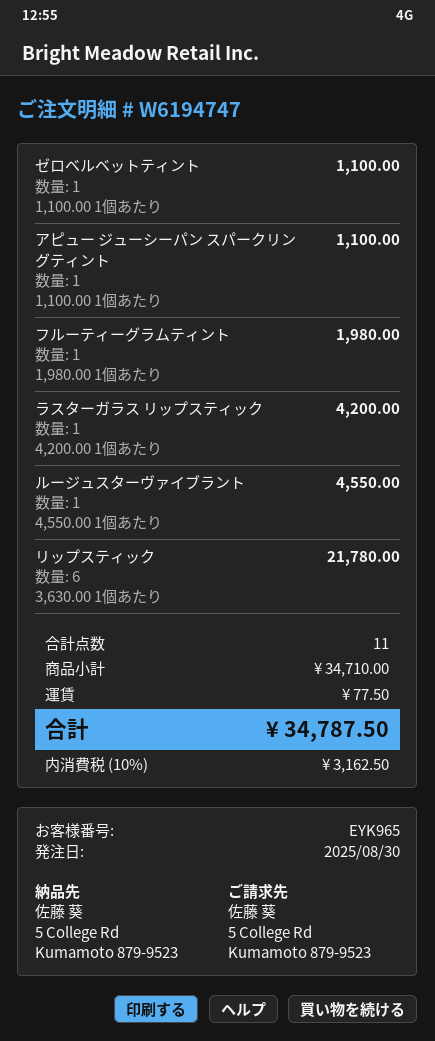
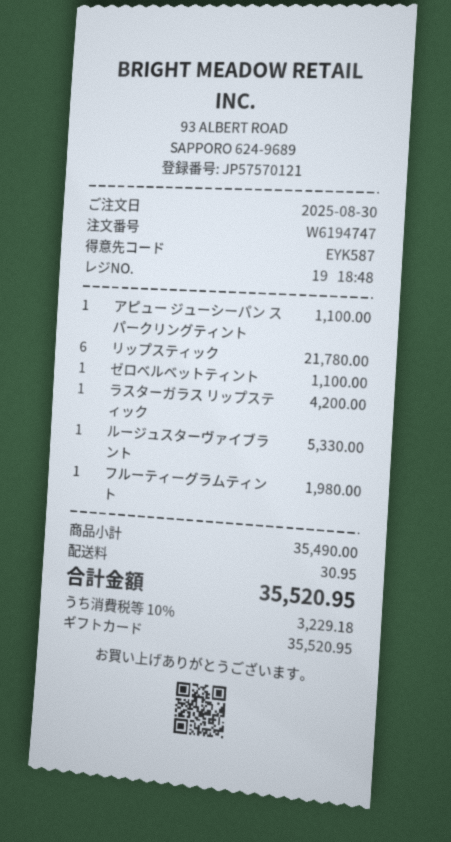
customer number: EYK965 -> EYK587
ルージュスターヴァイブラント: 1 for 4550.00 -> 1 for 5330.00
subtotal: 34710.00 -> 35490.00
shipping: 77.50 -> 30.95
tax: 10% = 3162.50 -> 10% = 3229.18
total: 34787.50 -> 35520.95

